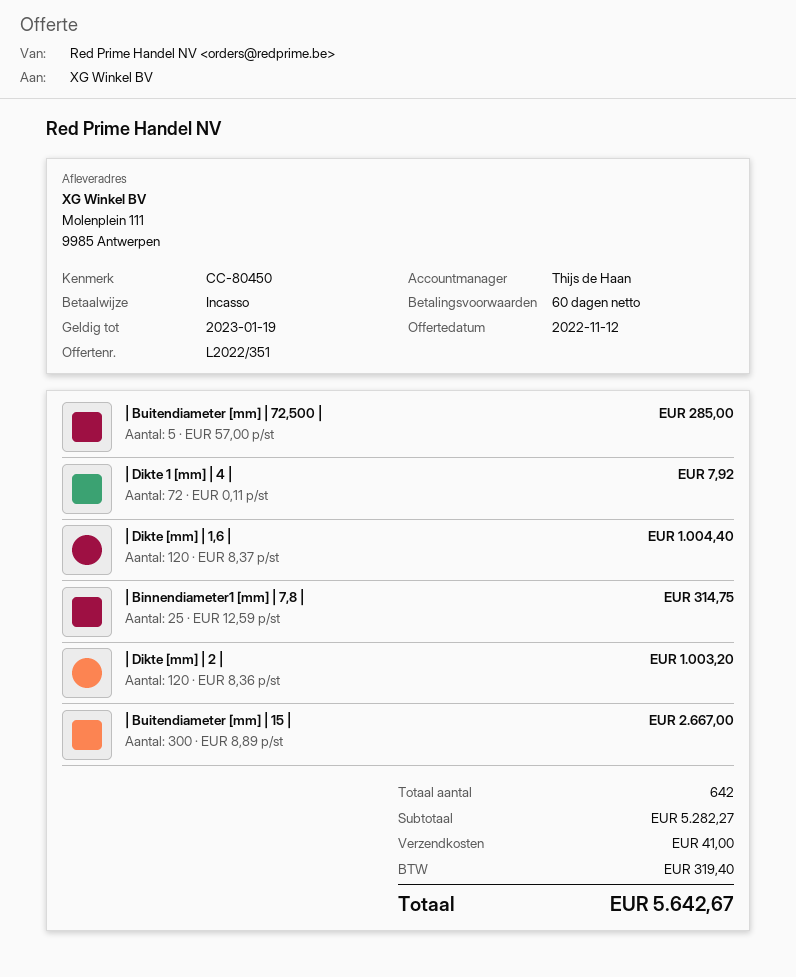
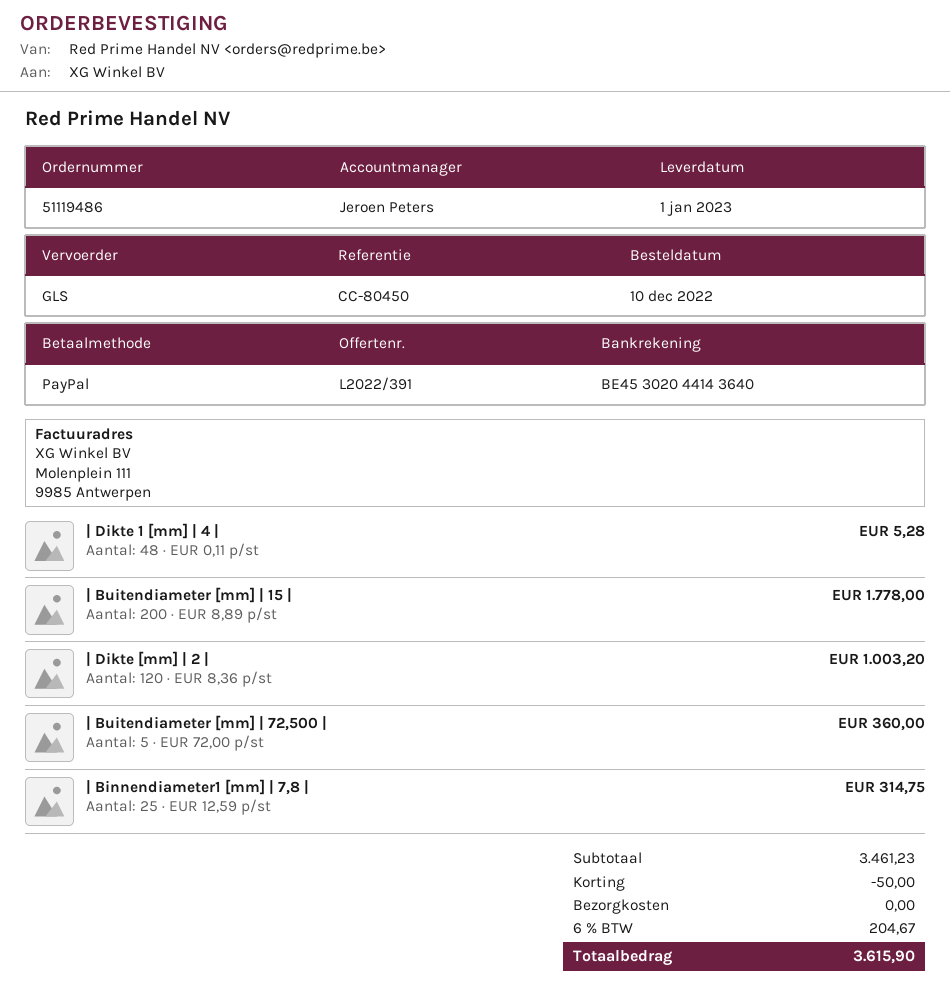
quote number: L2022/351 -> L2022/391
sales rep: Thijs de Haan -> Jeroen Peters
payment method: direct debit -> PayPal
| Buitendiameter [mm] | 72,500 |: 5 x 57.00 = 285.00 -> 5 x 72.00 = 360.00
| Dikte 1 [mm] | 4 |: 72 x 0.11 = 7.92 -> 48 x 0.11 = 5.28
| Dikte [mm] | 1,6 |: 120 x 8.37 = 1004.40 -> none
| Buitendiameter [mm] | 15 |: 300 x 8.89 = 2667.00 -> 200 x 8.89 = 1778.00
subtotal: 5282.27 -> 3461.23
discount: none -> 50.00
shipping: 41.00 -> 0.00
tax: 319.40 -> 204.67
total: 5642.67 -> 3615.90

